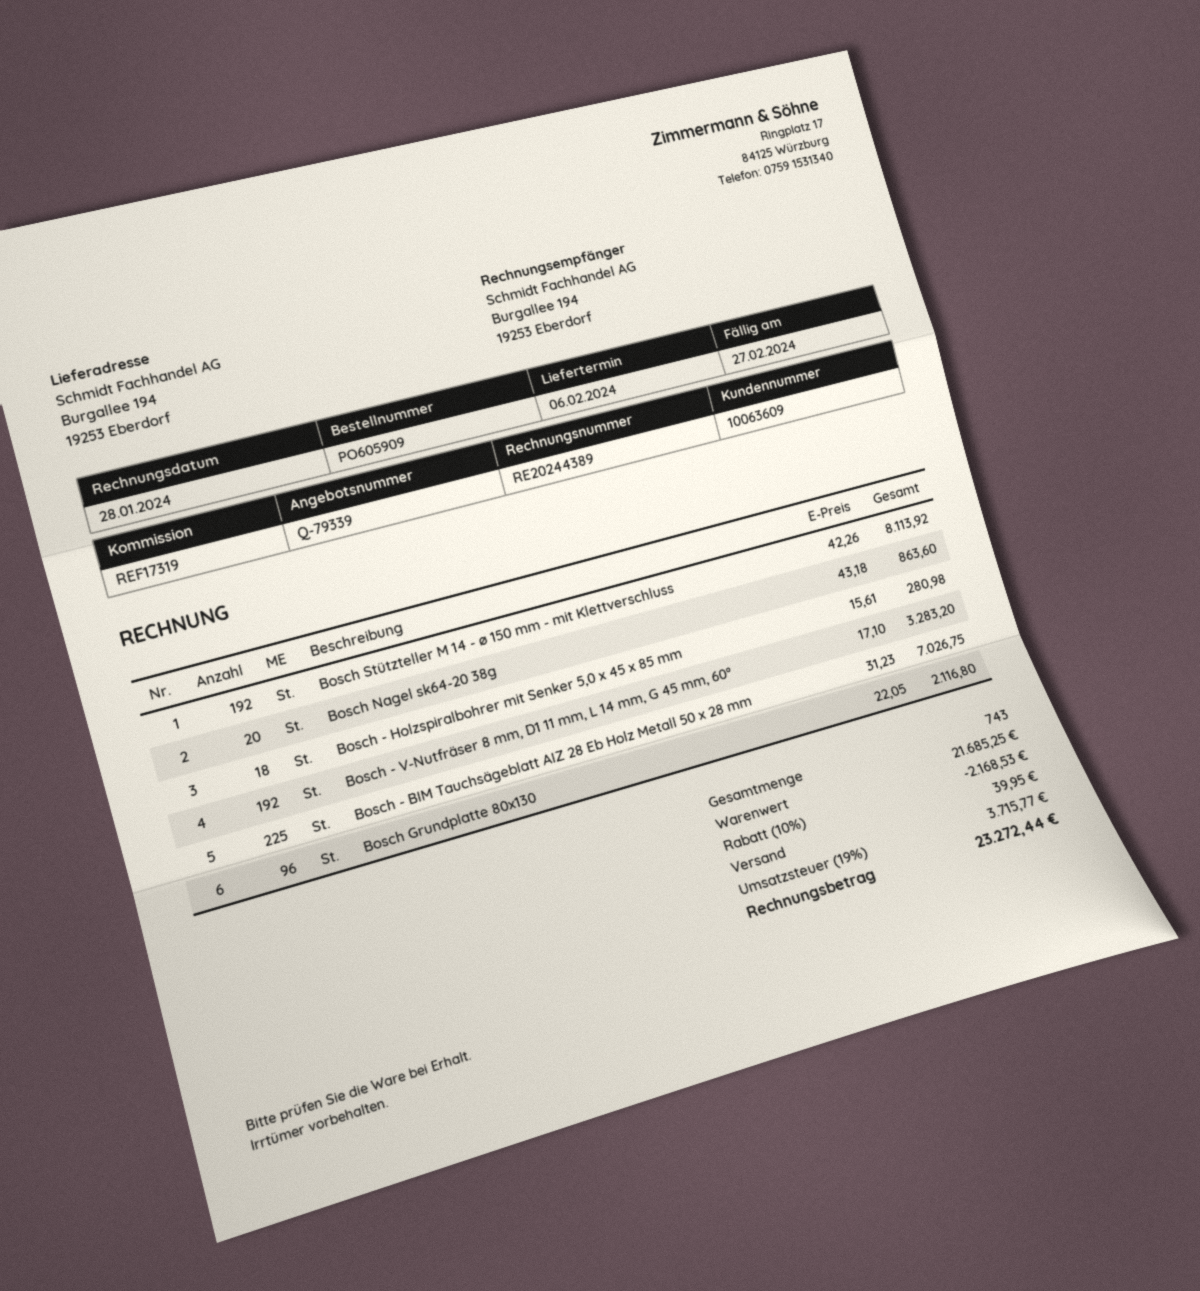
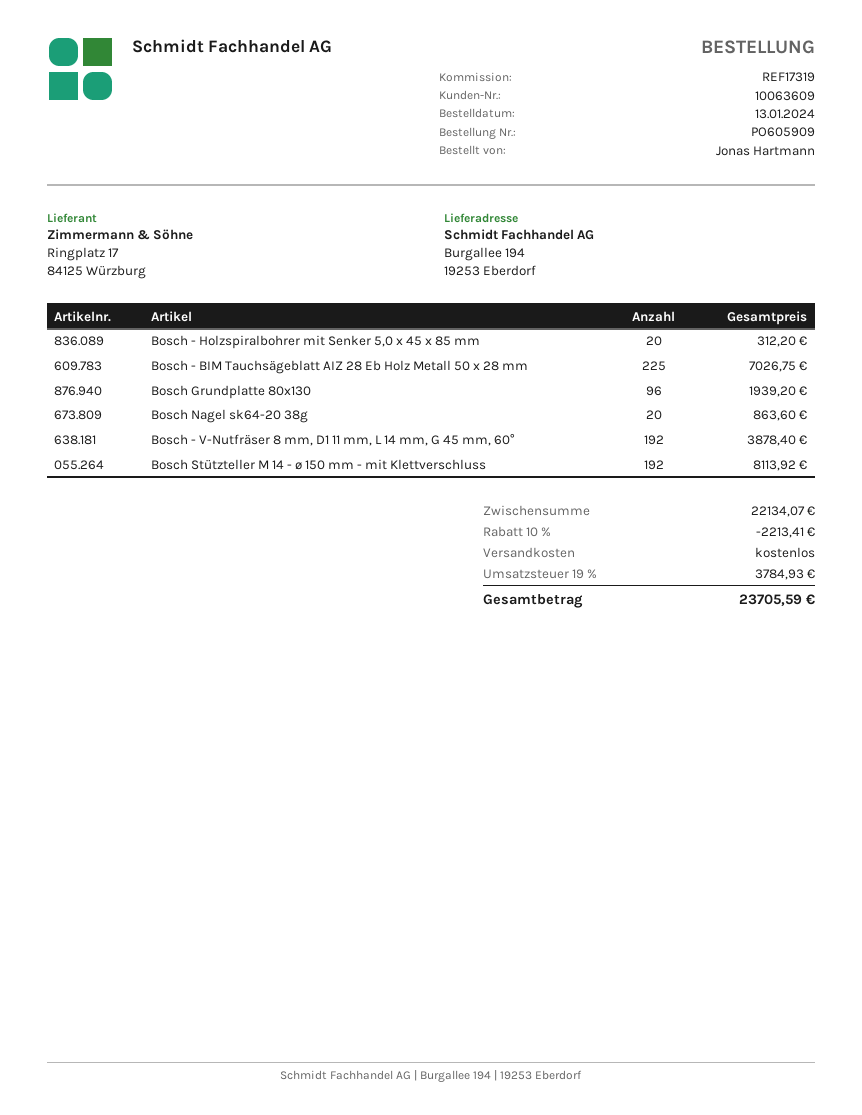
Bosch - Holzspiralbohrer mit Senker 5,0 x 45 x 85 mm: 18 for 280.98 -> 20 for 312.20
Bosch - V-Nutfräser 8 mm, D1 11 mm, L 14 mm, G 45 mm, 60°: 192 for 3283.20 -> 192 for 3878.40
Bosch Grundplatte 80x130: 96 for 2116.80 -> 96 for 1939.20
subtotal: 21685.25 -> 22134.07
discount: 10% = 2168.53 -> 10% = 2213.41
shipping: 39.95 -> 0.00
tax: 19% = 3715.77 -> 19% = 3784.93
total: 23272.44 -> 23705.59

